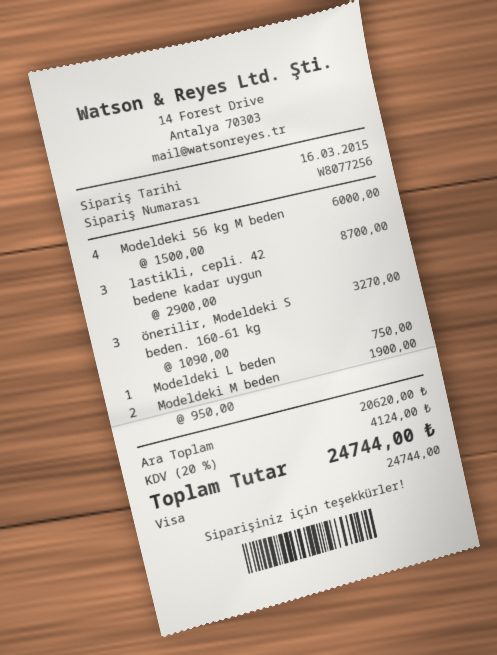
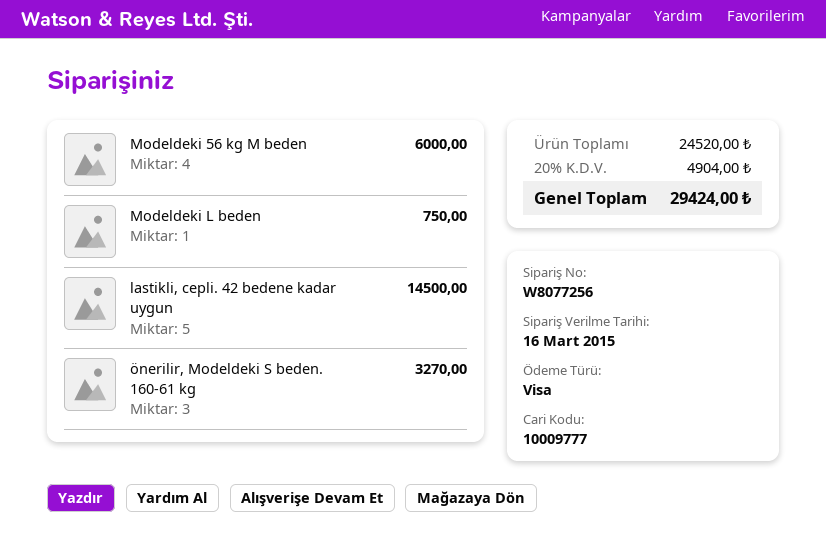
lastikli, cepli. 42 bedene kadar uygun: 3 for 8700.00 -> 5 for 14500.00
Modeldeki M beden: 2 for 1900.00 -> none
subtotal: 20620.00 -> 24520.00
tax: 20% = 4124.00 -> 20% = 4904.00
total: 24744.00 -> 29424.00

